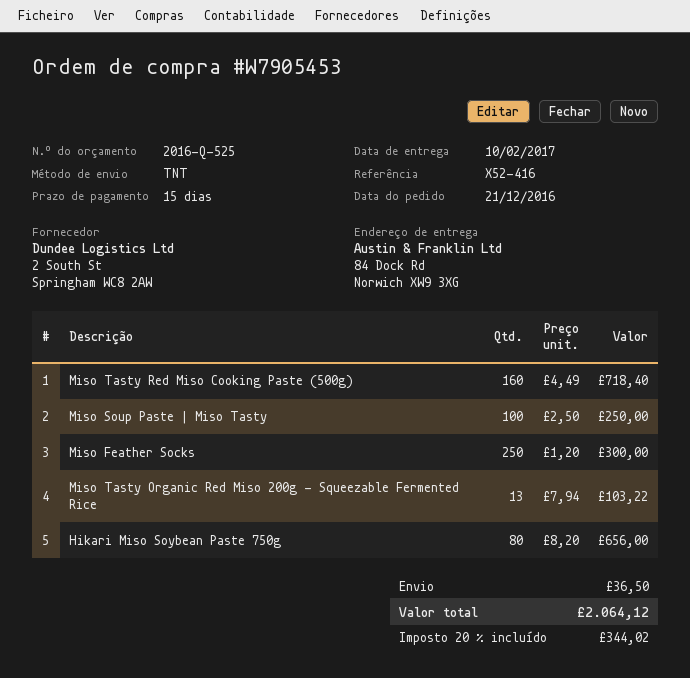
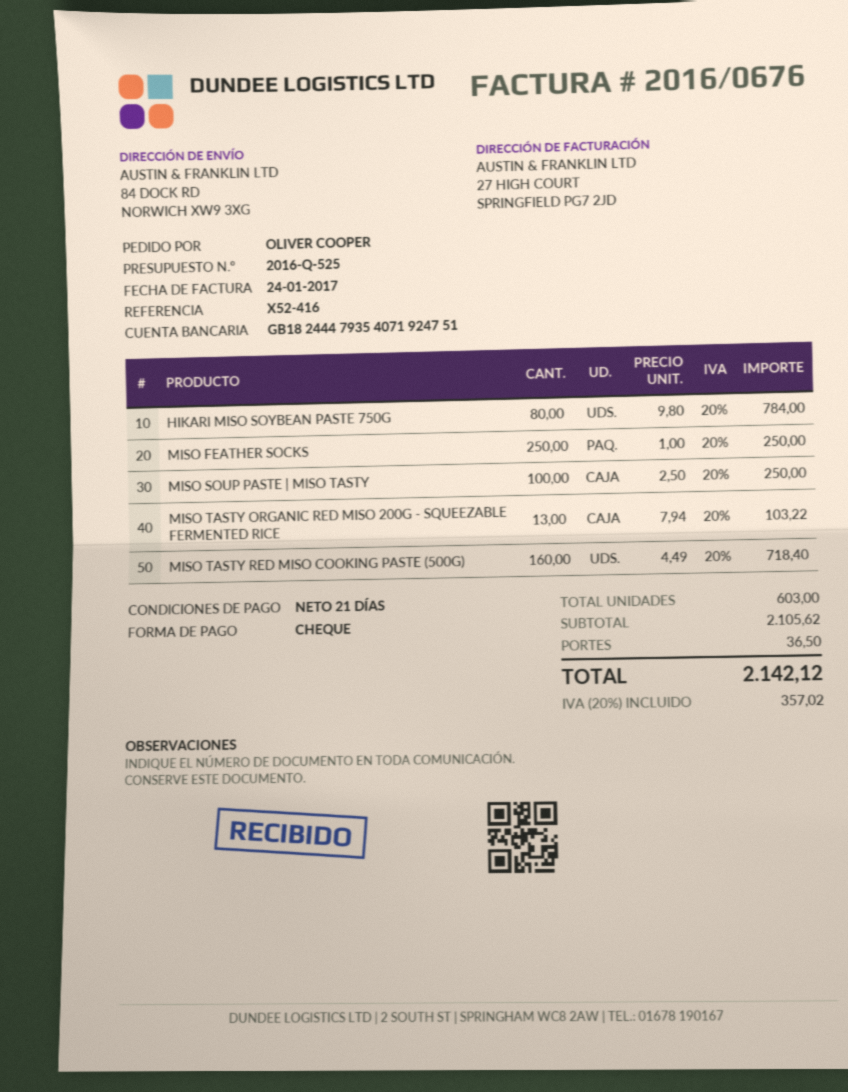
payment terms: 15 days -> 21 days
Miso Feather Socks: 250 x 1.20 = 300.00 -> 250 x 1.00 = 250.00
Hikari Miso Soybean Paste 750g: 80 x 8.20 = 656.00 -> 80 x 9.80 = 784.00
tax: 20% = 344.02 -> 20% = 357.02
total: 2064.12 -> 2142.12

